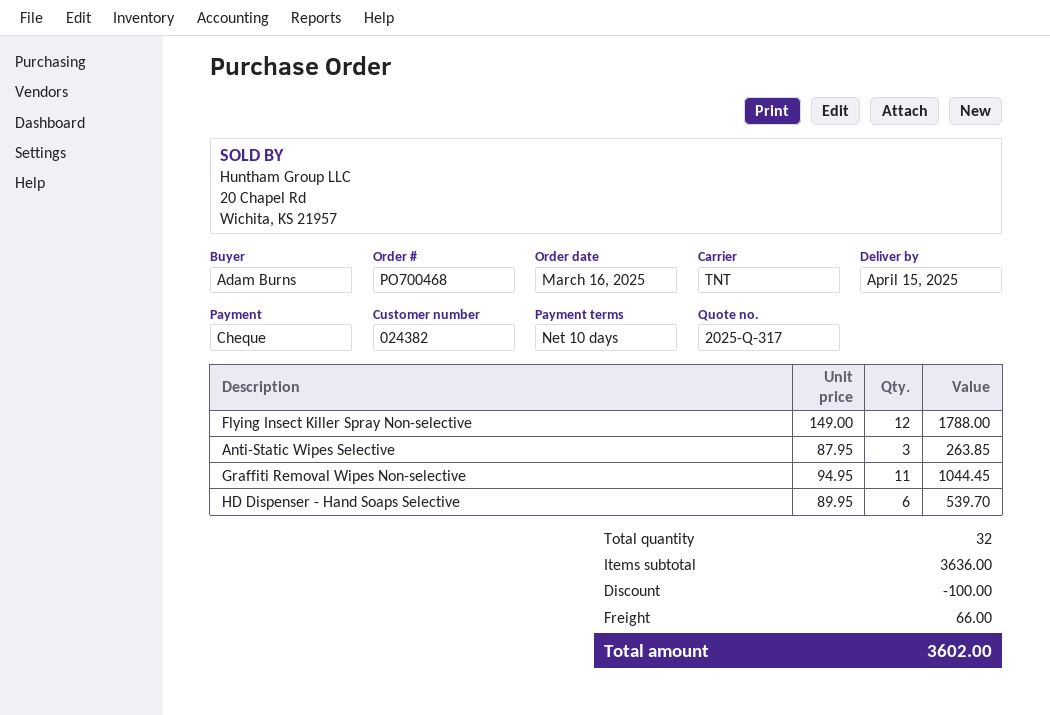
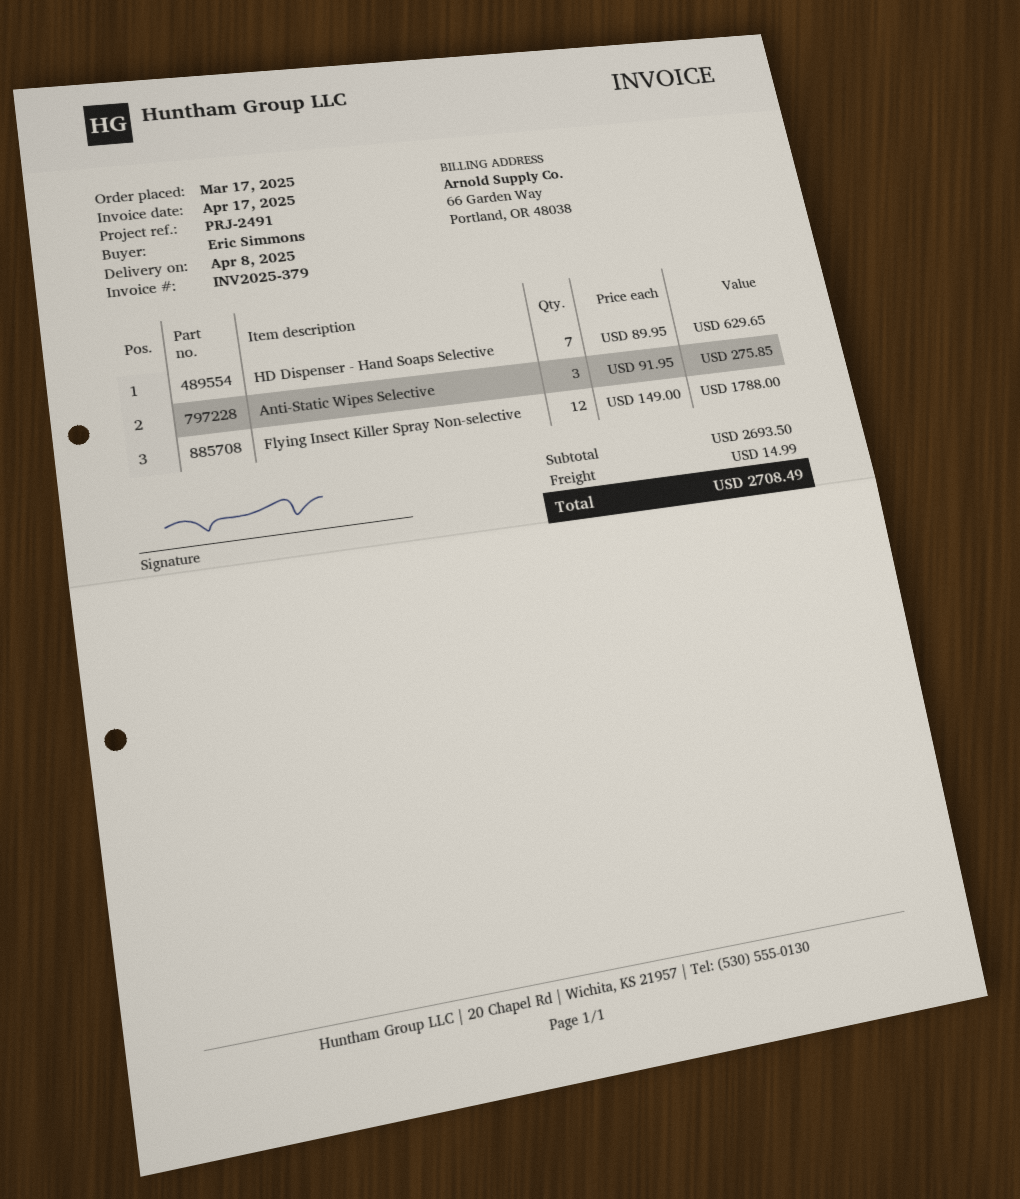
order date: 2025-03-16 -> 2025-03-17
delivery date: 2025-04-15 -> 2025-04-08
ordered by: Adam Burns -> Eric Simmons
Anti-Static Wipes Selective: 3 x 87.95 = 263.85 -> 3 x 91.95 = 275.85
Graffiti Removal Wipes Non-selective: 11 x 94.95 = 1044.45 -> none
HD Dispenser - Hand Soaps Selective: 6 x 89.95 = 539.70 -> 7 x 89.95 = 629.65
subtotal: 3636.00 -> 2693.50
discount: 100.00 -> none
shipping: 66.00 -> 14.99
total: 3602.00 -> 2708.49

